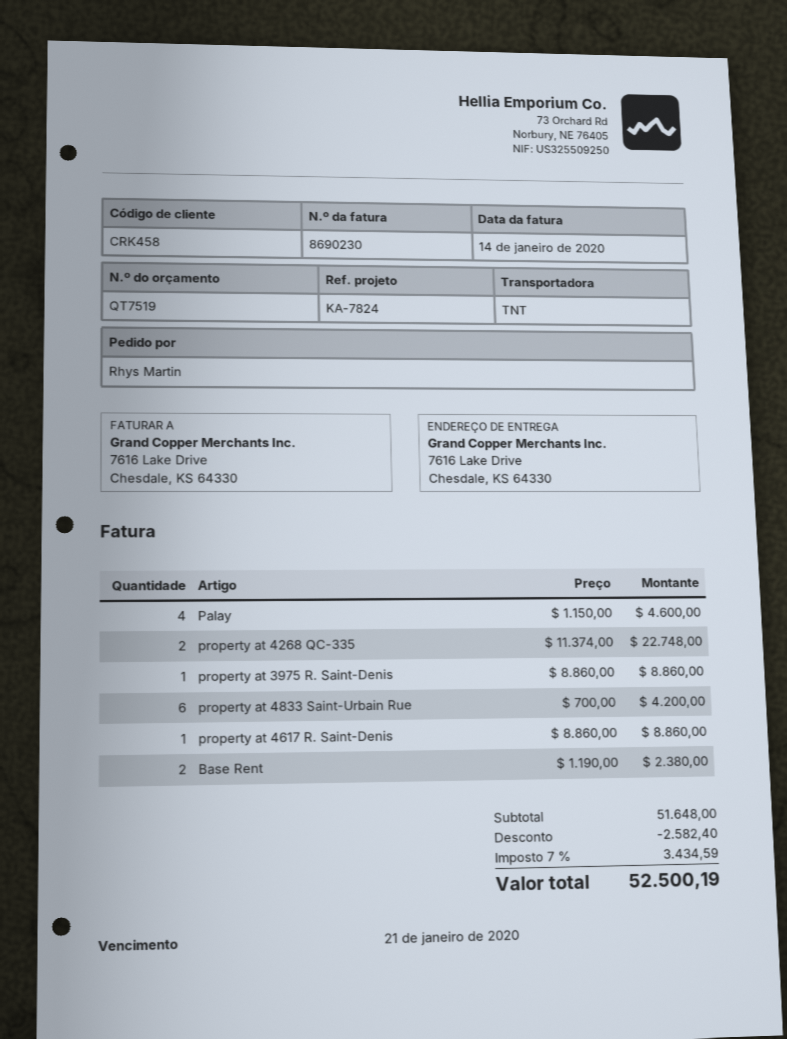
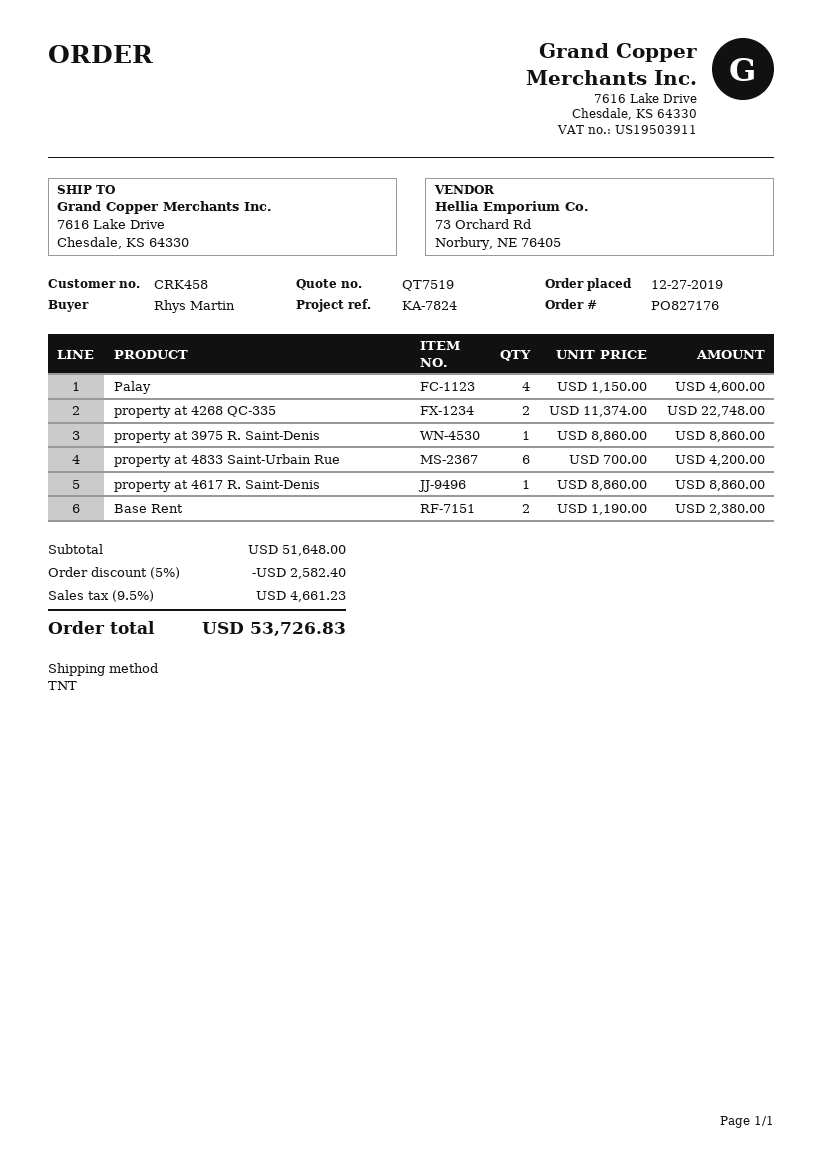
tax: 7% = 3434.59 -> 9.5% = 4661.23
total: 52500.19 -> 53726.83

